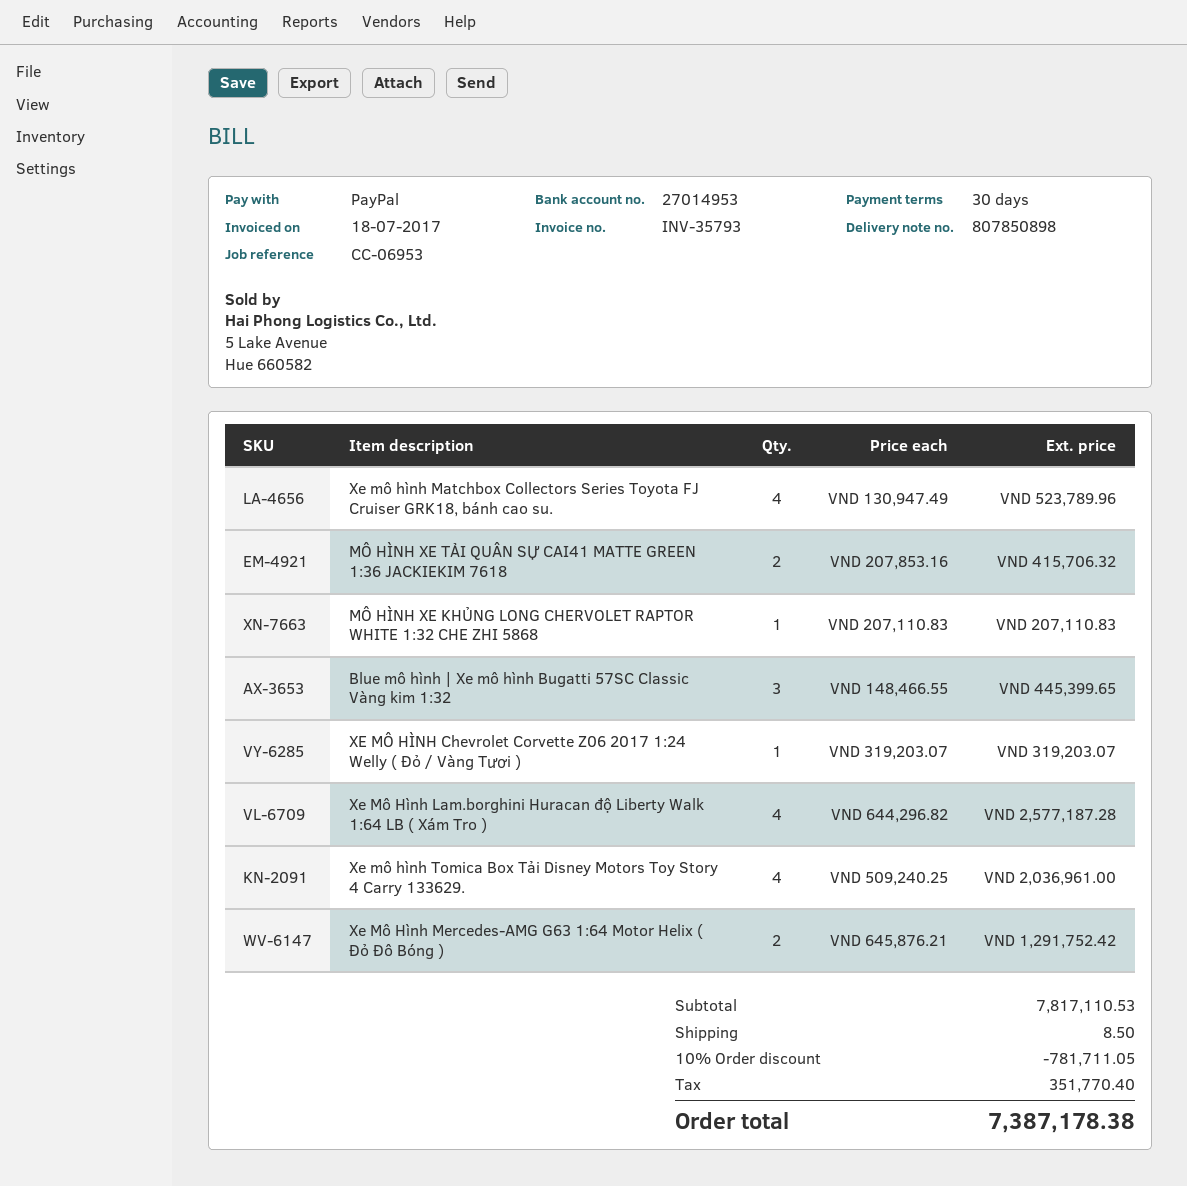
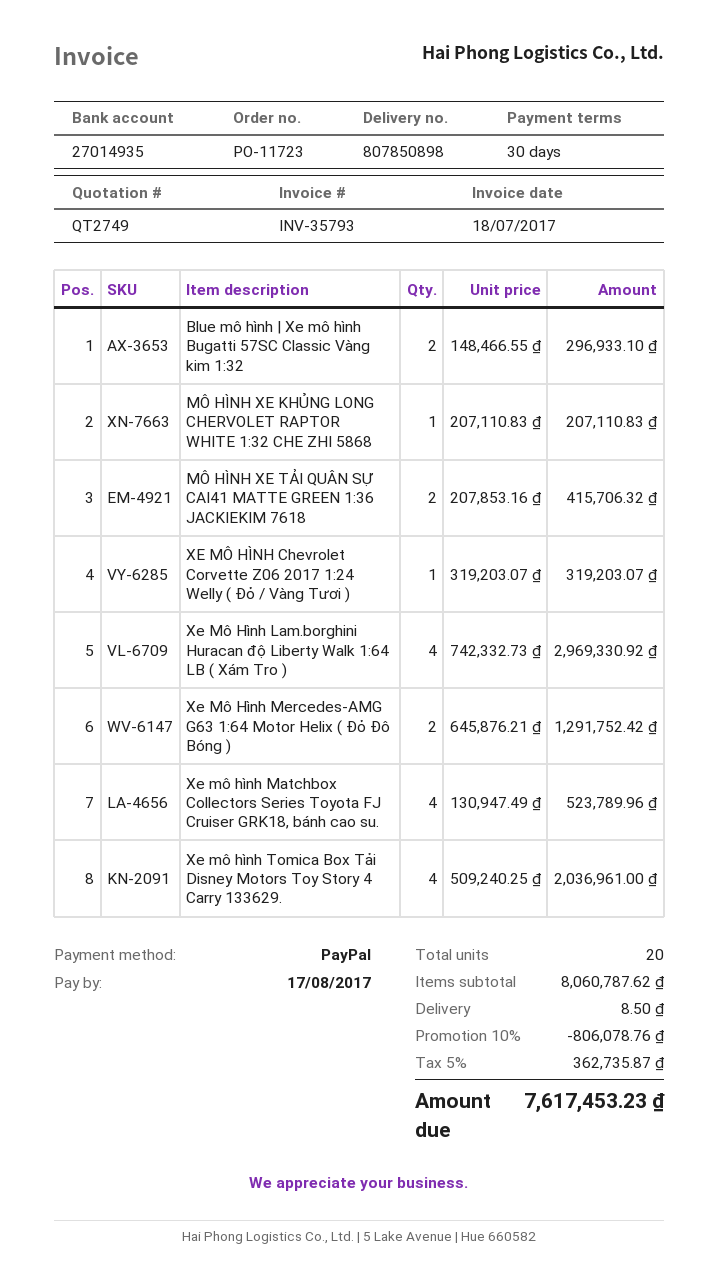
bank account: 27014953 -> 27014935
Blue mô hình | Xe mô hình Bugatti 57SC Classic Vàng kim 1:32: 3 x 148466.55 = 445399.65 -> 2 x 148466.55 = 296933.10
Xe Mô Hình Lam.borghini Huracan độ Liberty Walk 1:64 LB ( Xám Tro ): 4 x 644296.82 = 2577187.28 -> 4 x 742332.73 = 2969330.92
subtotal: 7817110.53 -> 8060787.62
discount: 10% = 781711.05 -> 10% = 806078.76
tax: 351770.40 -> 362735.87
total: 7387178.38 -> 7617453.23

